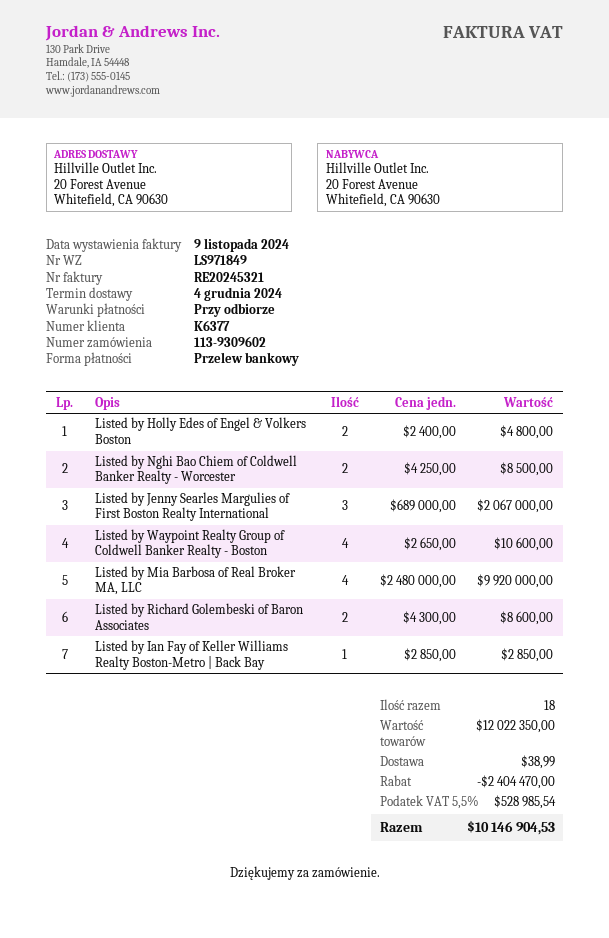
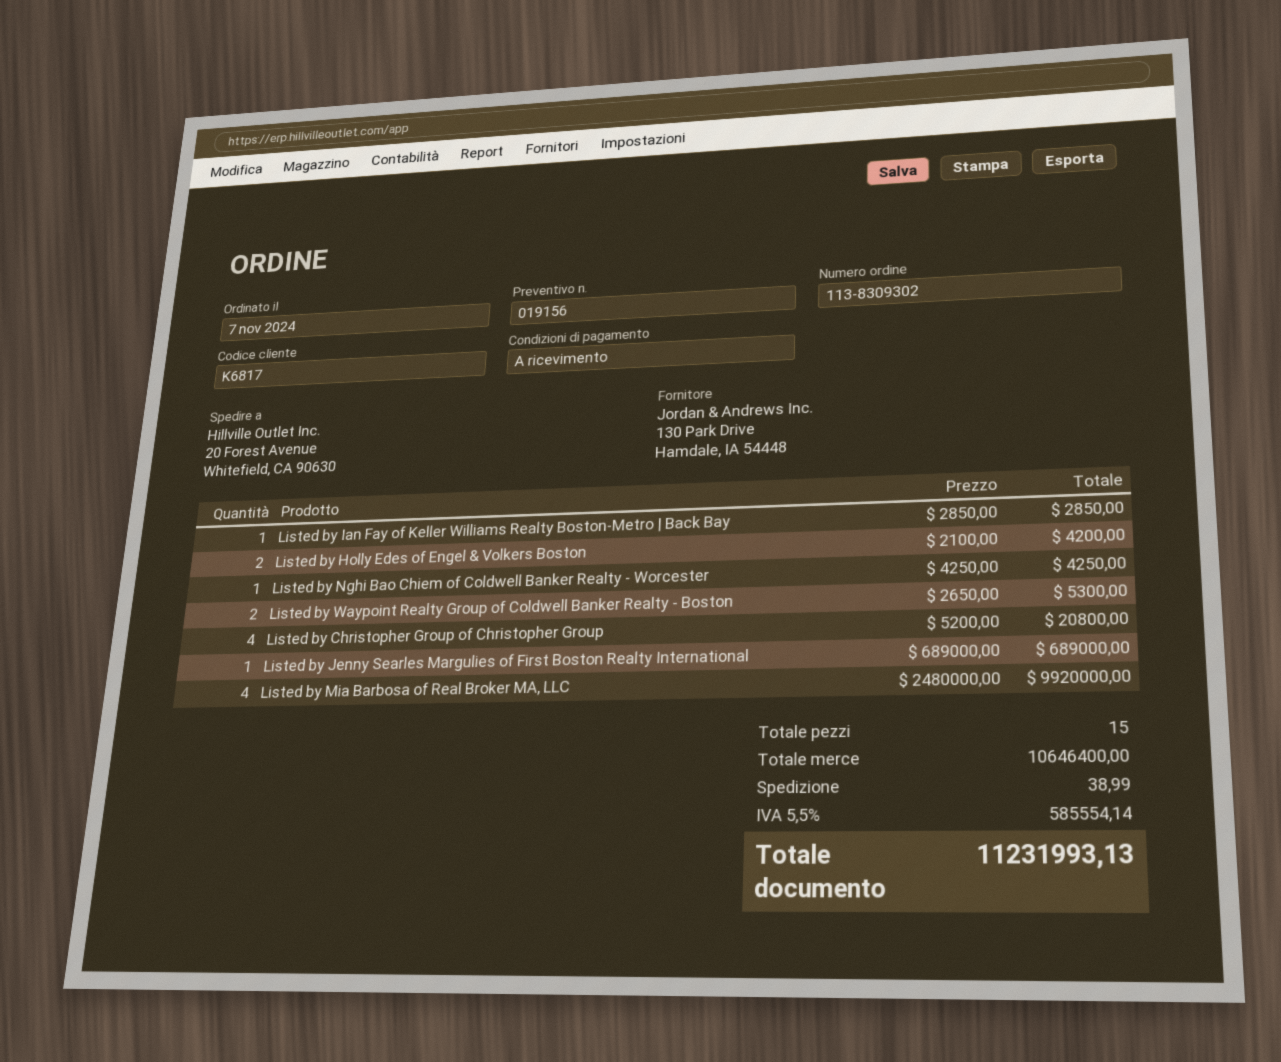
order number: 113-9309602 -> 113-8309302
customer number: K6377 -> K6817
Listed by Holly Edes of Engel & Volkers Boston: 2 x 2400.00 = 4800.00 -> 2 x 2100.00 = 4200.00
Listed by Nghi Bao Chiem of Coldwell Banker Realty - Worcester: 2 x 4250.00 = 8500.00 -> 1 x 4250.00 = 4250.00
Listed by Jenny Searles Margulies of First Boston Realty International: 3 x 689000.00 = 2067000.00 -> 1 x 689000.00 = 689000.00
Listed by Waypoint Realty Group of Coldwell Banker Realty - Boston: 4 x 2650.00 = 10600.00 -> 2 x 2650.00 = 5300.00
Listed by Richard Golembeski of Baron Associates: 2 x 4300.00 = 8600.00 -> none
Listed by Christopher Group of Christopher Group: none -> 4 x 5200.00 = 20800.00
total quantity: 18 -> 15
subtotal: 12022350.00 -> 10646400.00
discount: 2404470.00 -> none
tax: 5.5% = 528985.54 -> 5.5% = 585554.14
total: 10146904.53 -> 11231993.13

